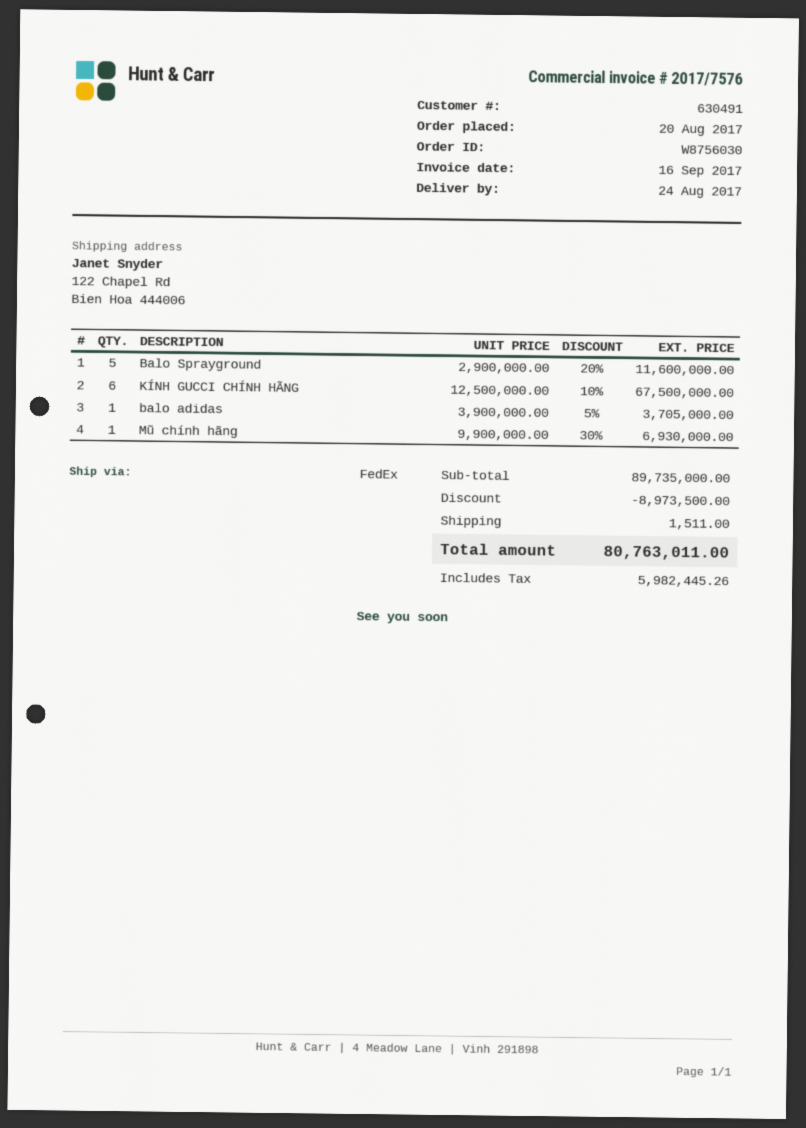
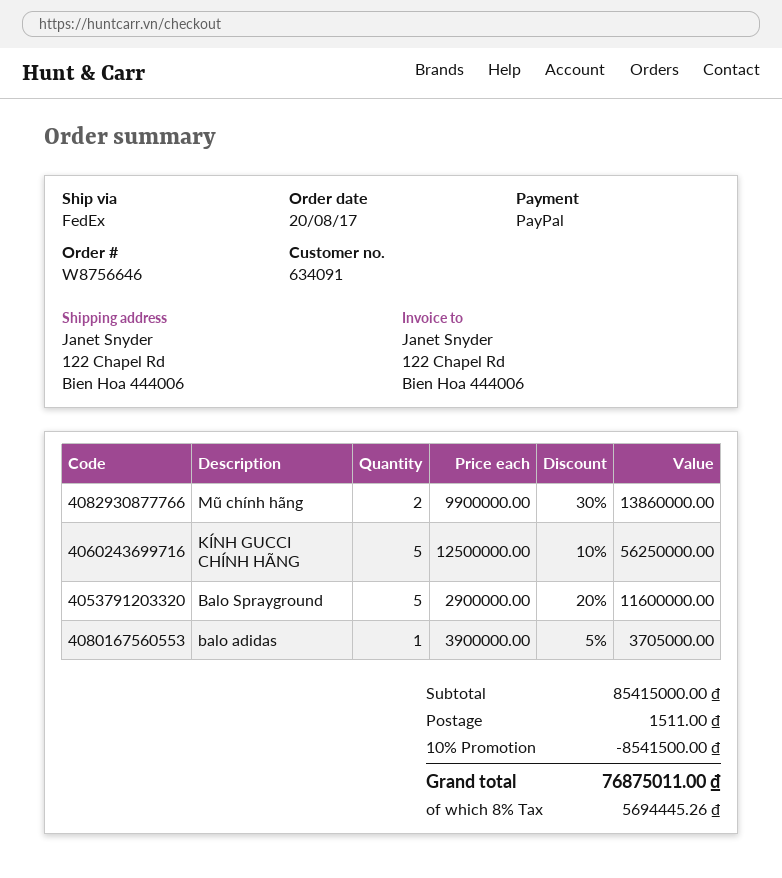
order number: W8756030 -> W8756646
customer number: 630491 -> 634091
KÍNH GUCCI CHÍNH HÃNG: 6 x 12500000.00 - 10% = 67500000.00 -> 5 x 12500000.00 - 10% = 56250000.00
Mũ chính hãng: 1 x 9900000.00 - 30% = 6930000.00 -> 2 x 9900000.00 - 30% = 13860000.00
subtotal: 89735000.00 -> 85415000.00
discount: 8973500.00 -> 8541500.00
tax: 5982445.26 -> 5694445.26
total: 80763011.00 -> 76875011.00

